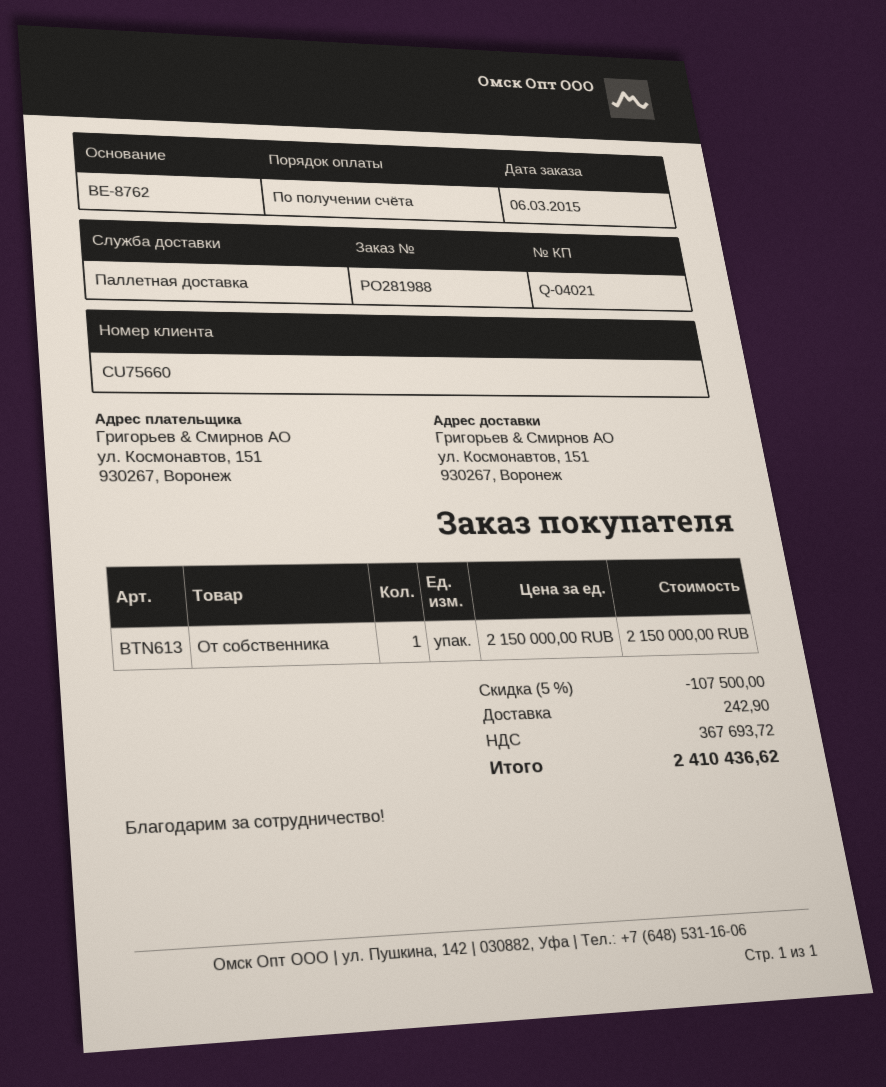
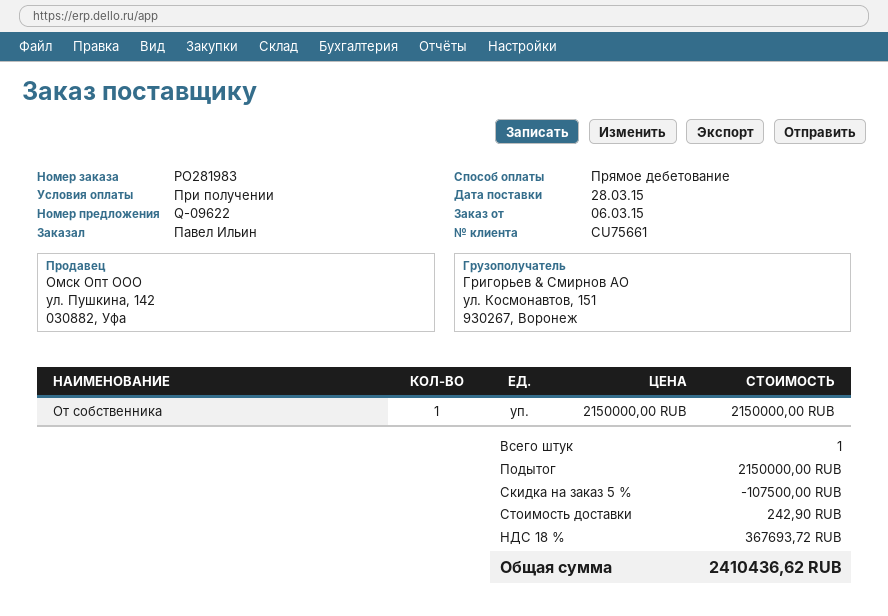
quote number: Q-04021 -> Q-09622
order number: PO281988 -> PO281983
customer number: CU75660 -> CU75661

